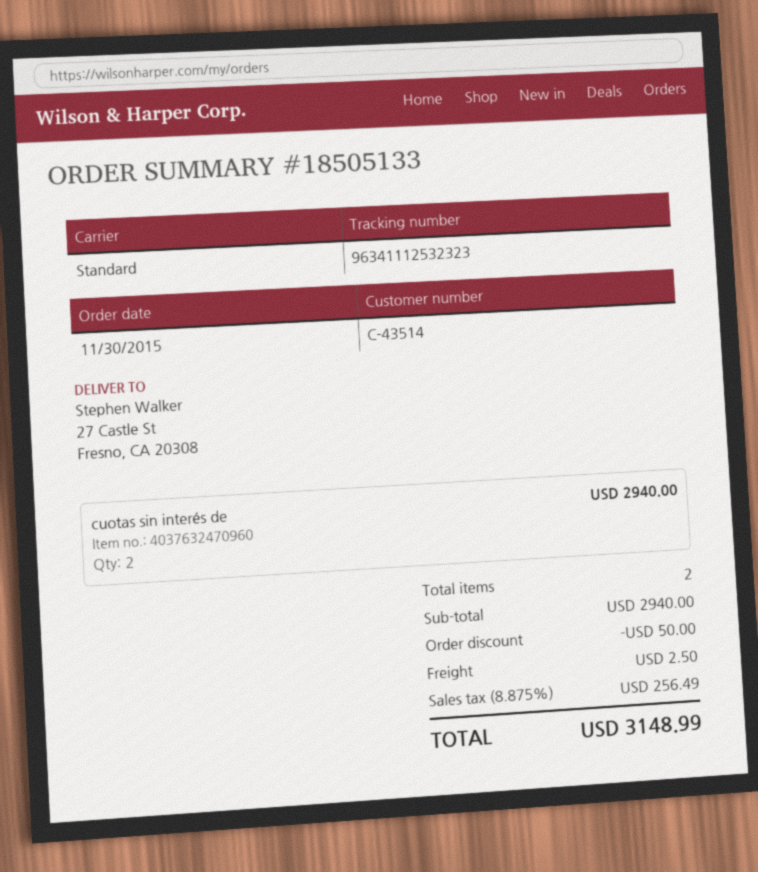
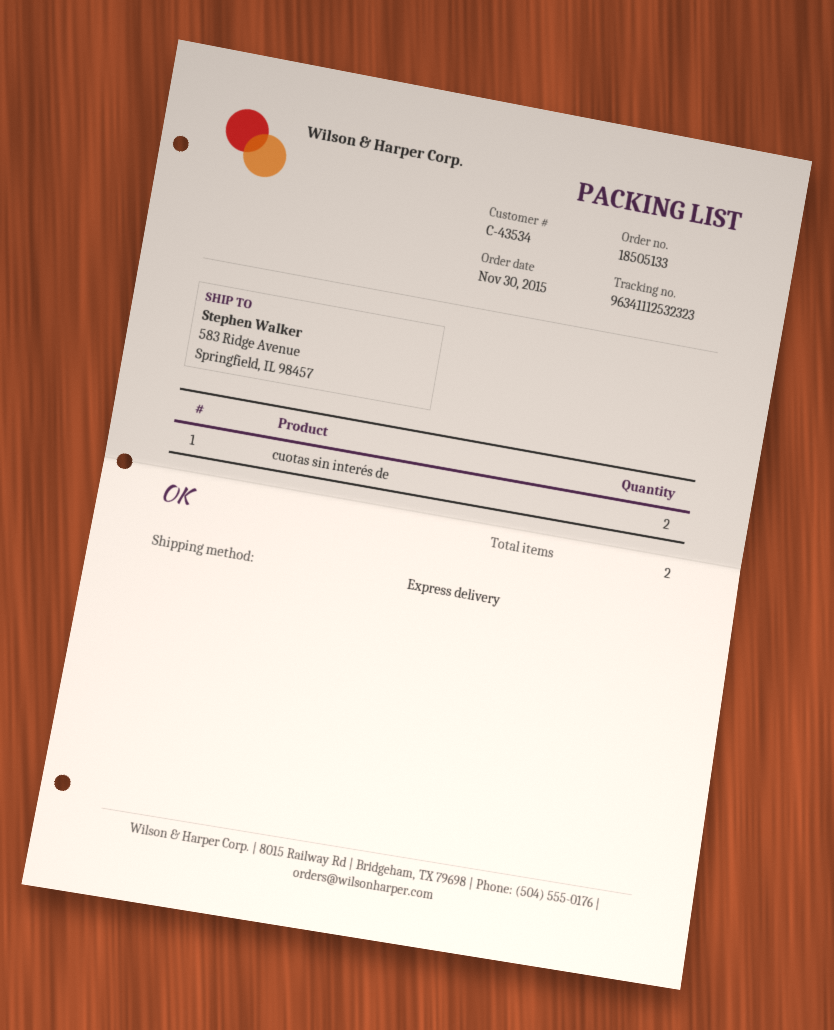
customer number: C-43514 -> C-43534
shipping method: standard -> express
ship to: 27 Castle St, Fresno, CA 20308 -> 583 Ridge Avenue, Springfield, IL 98457

